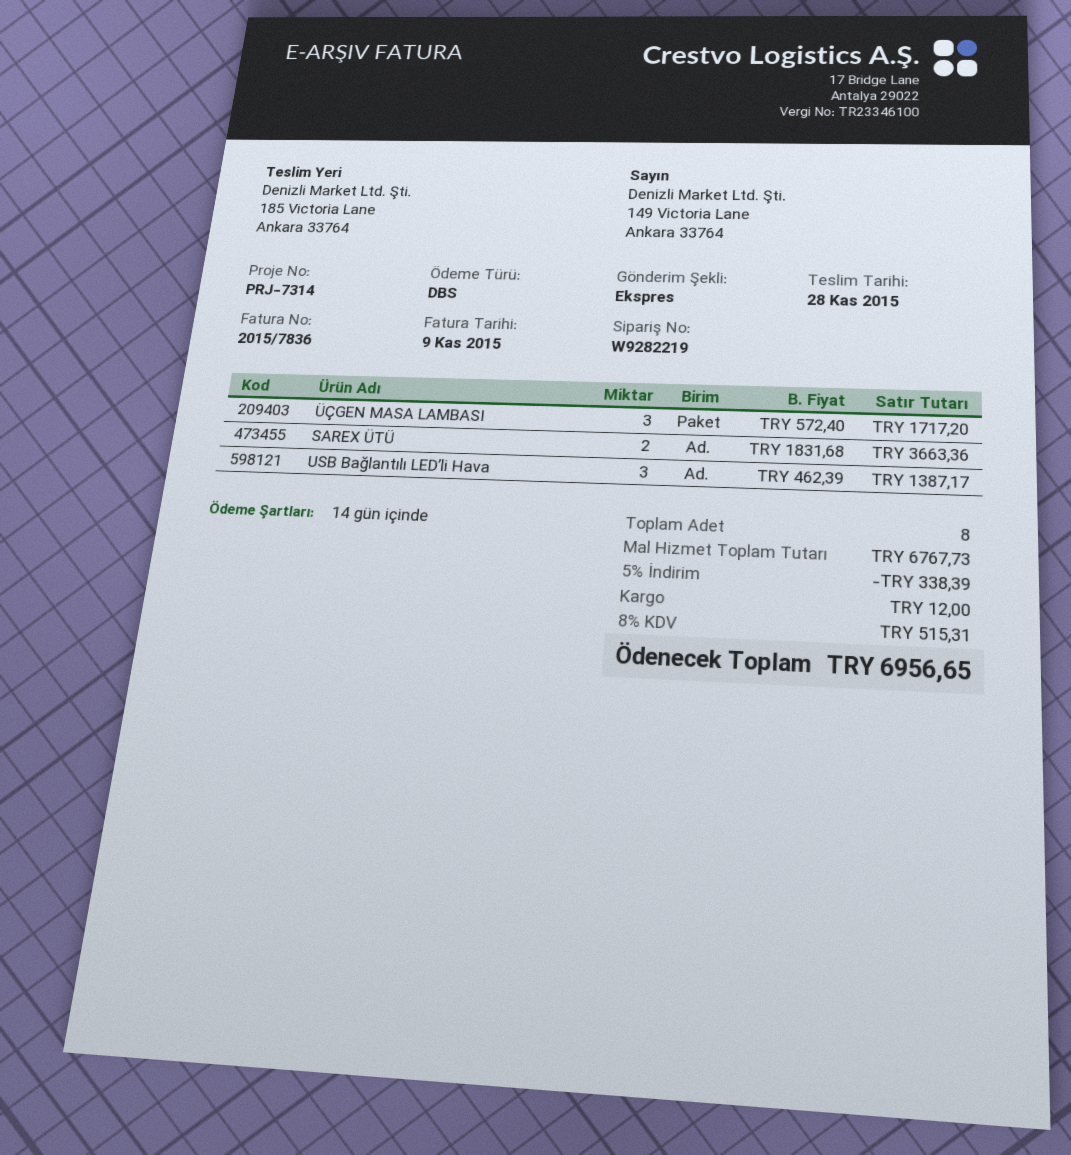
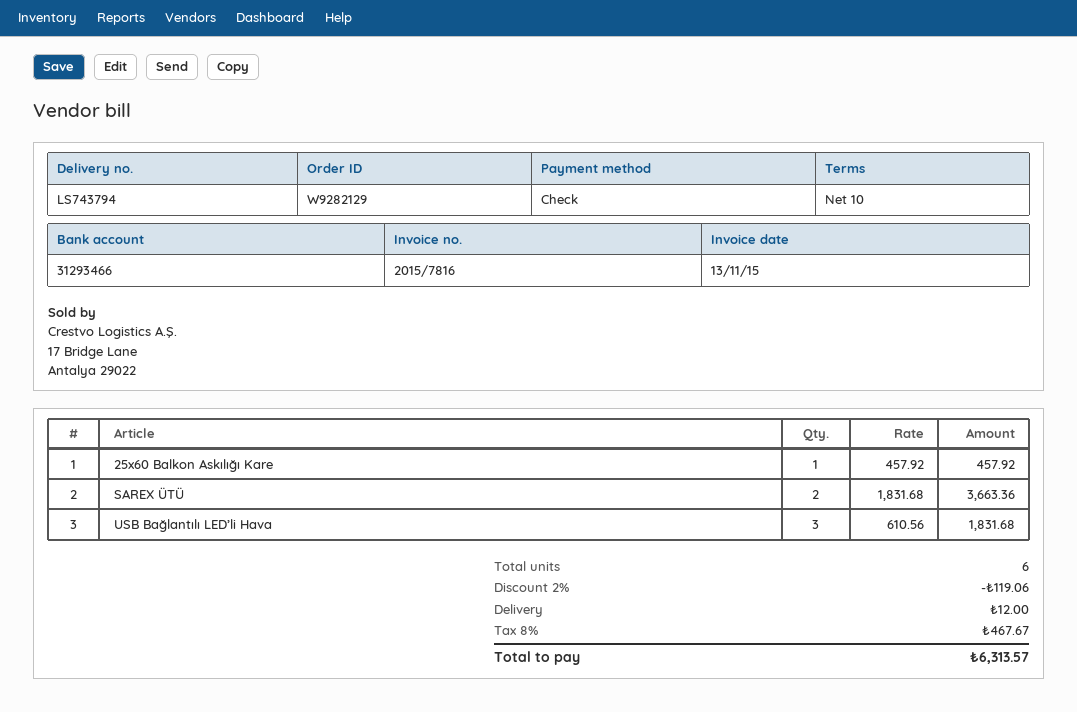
order number: W9282219 -> W9282129
invoice number: 2015/7836 -> 2015/7816
invoice date: 2015-11-09 -> 2015-11-13
payment terms: 14 days -> 10 days
payment method: direct debit -> cheque
ÜÇGEN MASA LAMBASI: 3 x 572.40 = 1717.20 -> none
USB Bağlantılı LED’li Hava: 3 x 462.39 = 1387.17 -> 3 x 610.56 = 1831.68
25x60 Balkon Askılığı Kare: none -> 1 x 457.92 = 457.92
total quantity: 8 -> 6
discount: 5% = 338.39 -> 2% = 119.06
tax: 8% = 515.31 -> 8% = 467.67
total: 6956.65 -> 6313.57

